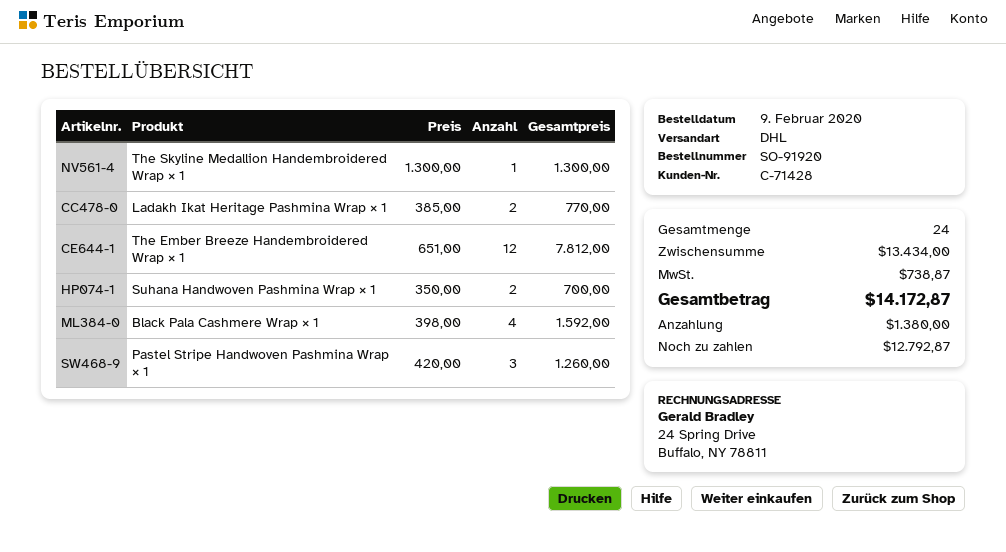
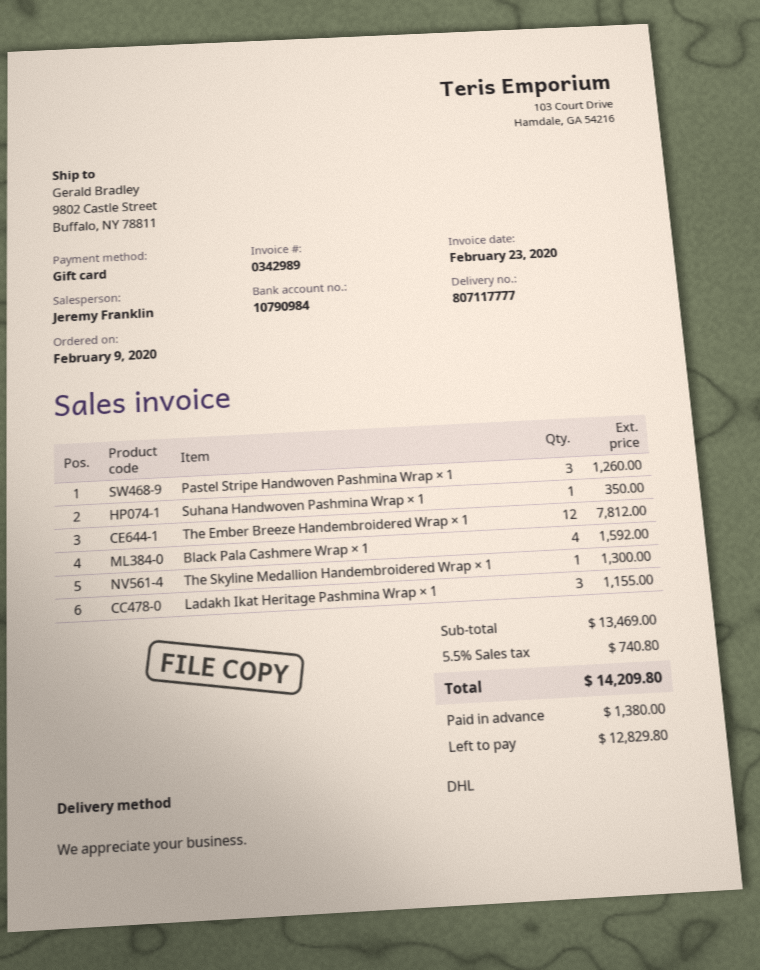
Ladakh Ikat Heritage Pashmina Wrap × 1: 2 for 770.00 -> 3 for 1155.00
Suhana Handwoven Pashmina Wrap × 1: 2 for 700.00 -> 1 for 350.00
subtotal: 13434.00 -> 13469.00
tax: 738.87 -> 740.80
total: 14172.87 -> 14209.80
balance: 12792.87 -> 12829.80

